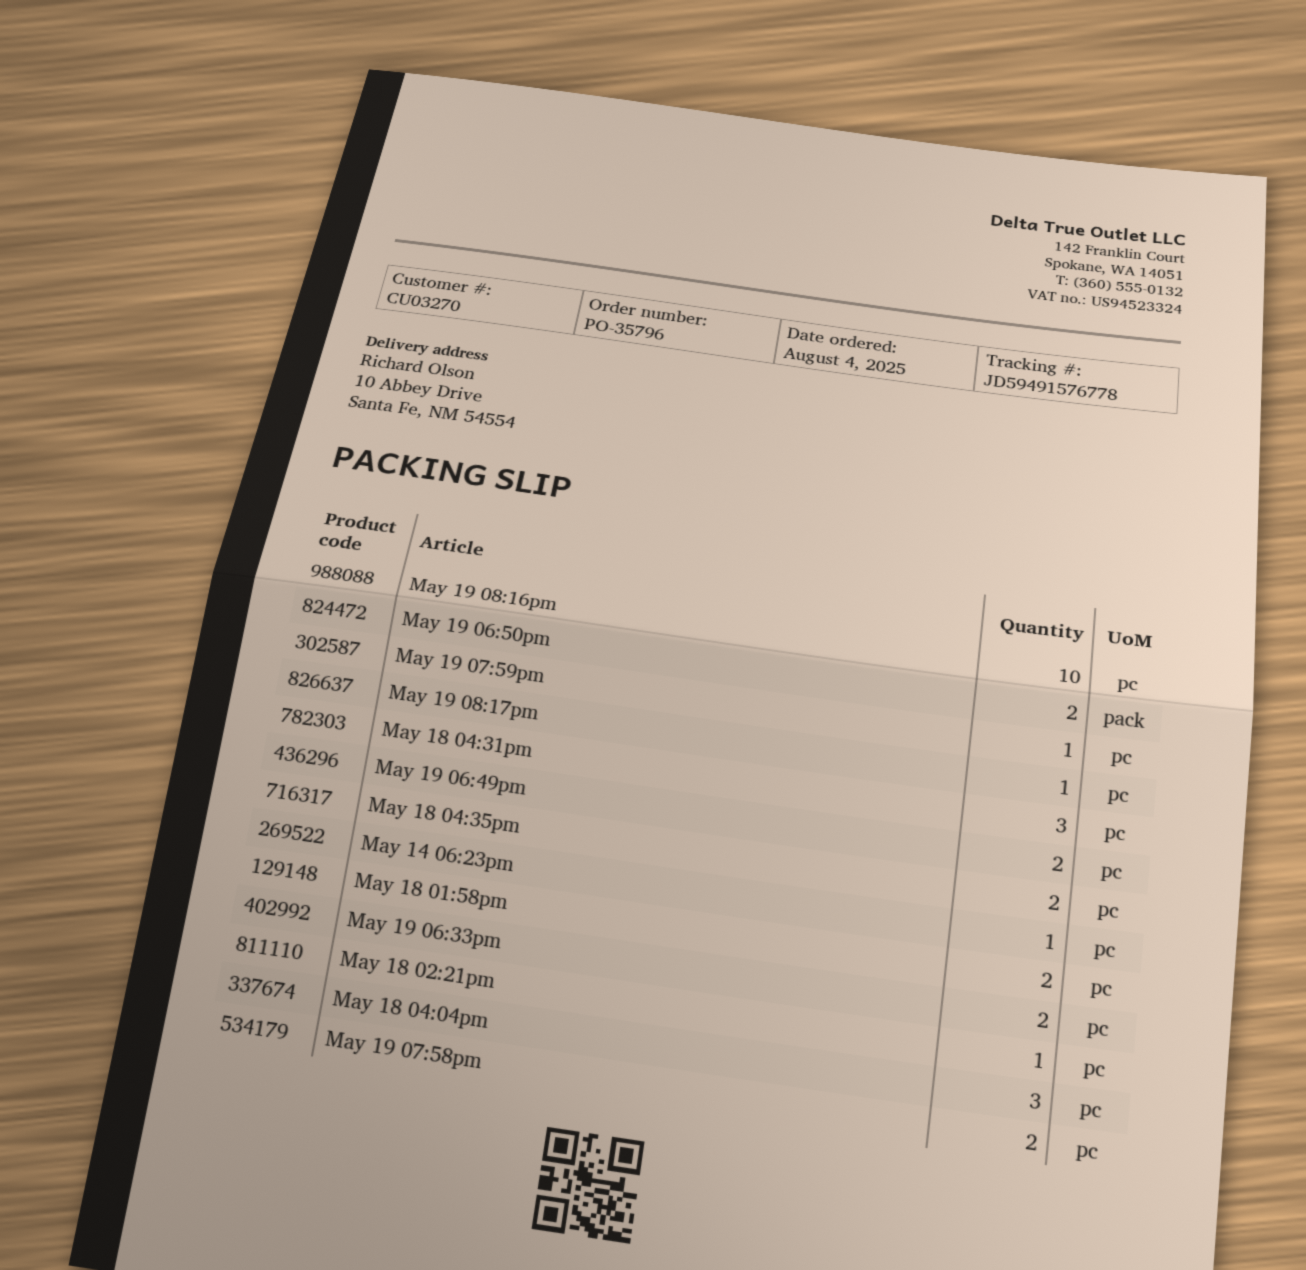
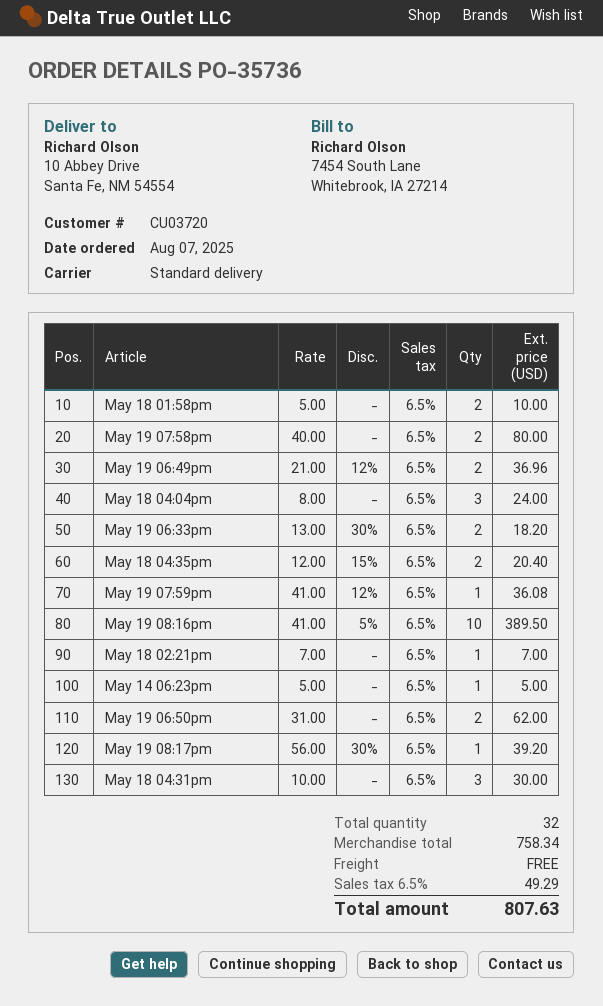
order number: PO-35796 -> PO-35736
order date: 2025-08-04 -> 2025-08-07
customer number: CU03270 -> CU03720

